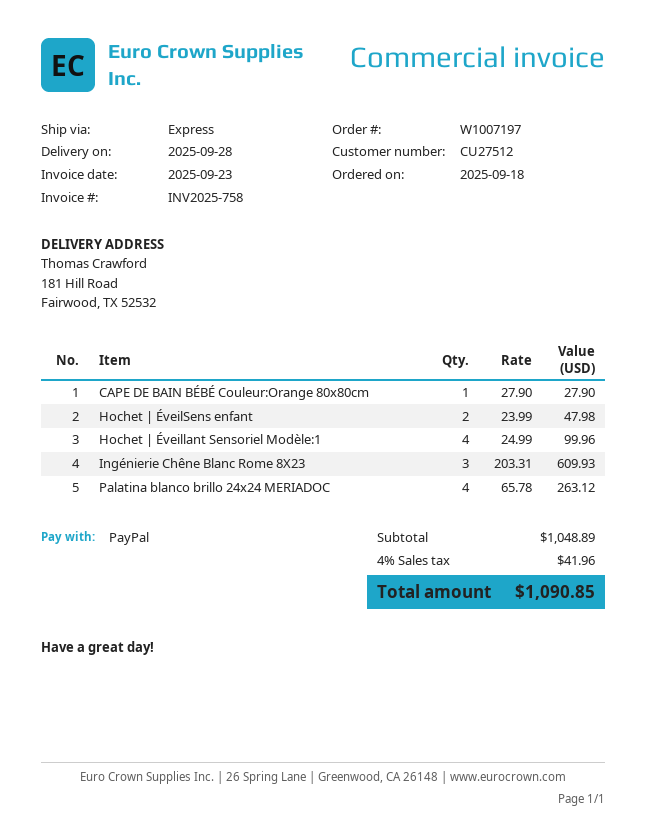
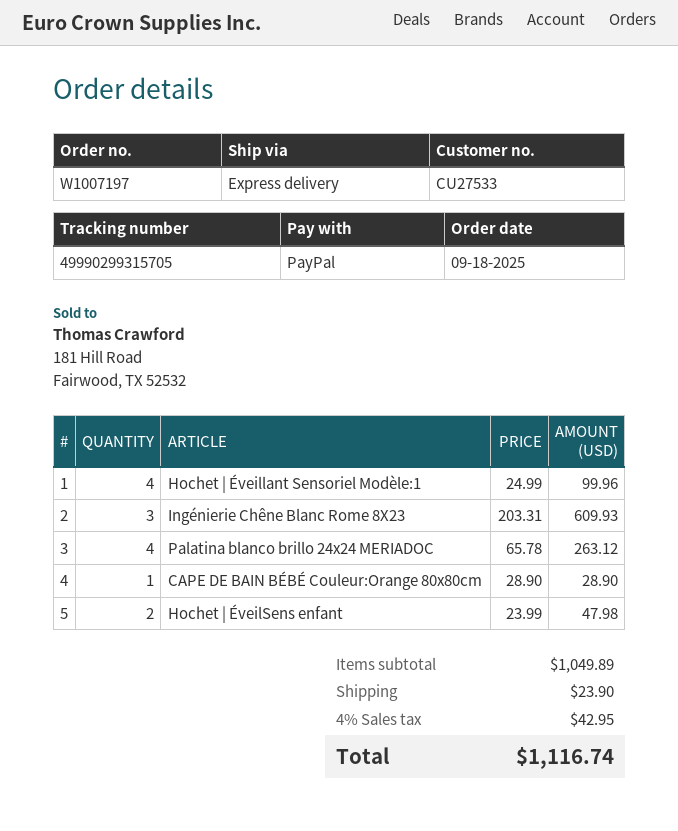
customer number: CU27512 -> CU27533
CAPE DE BAIN BÉBÉ Couleur:Orange 80x80cm: 1 x 27.90 = 27.90 -> 1 x 28.90 = 28.90
subtotal: 1048.89 -> 1049.89
shipping: none -> 23.90
tax: 4% = 41.96 -> 4% = 42.95
total: 1090.85 -> 1116.74

